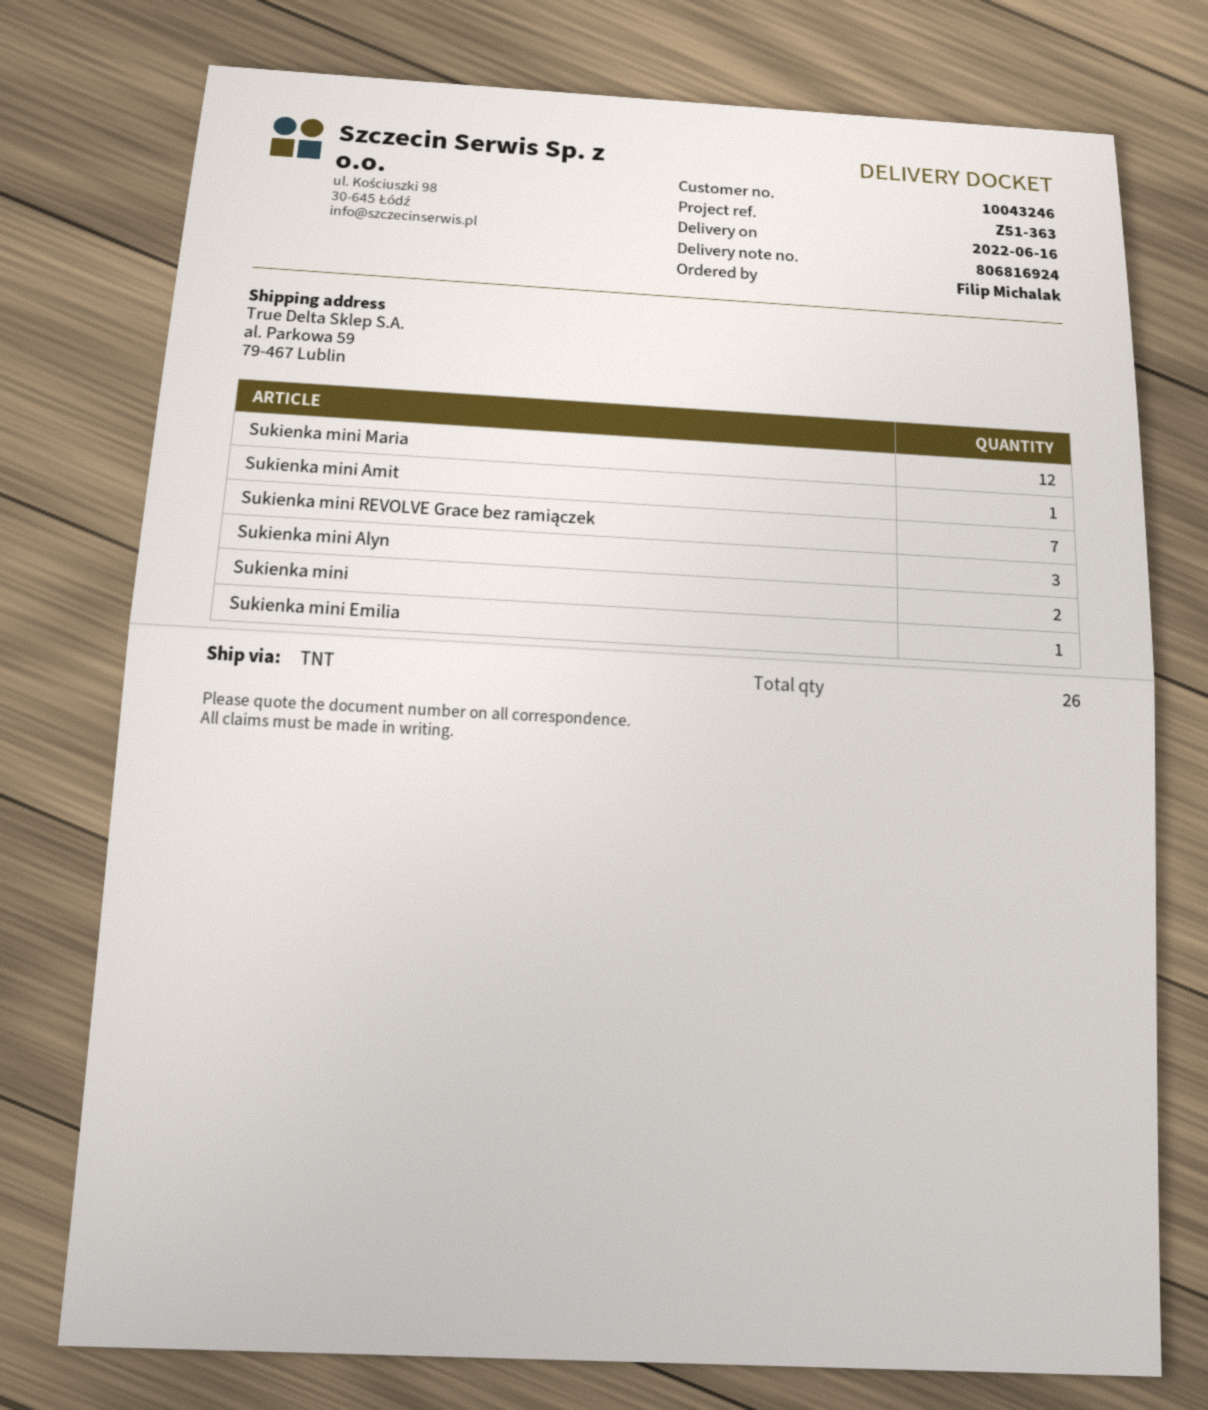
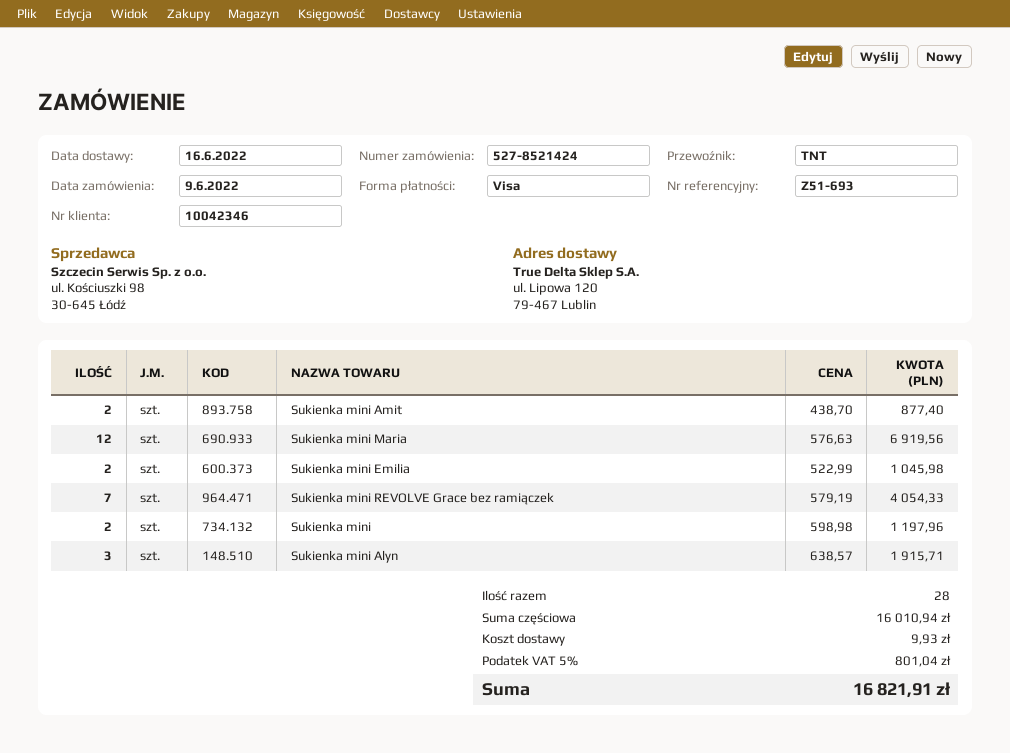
customer number: 10043246 -> 10042346
reference: Z51-363 -> Z51-693
ship to: al. Parkowa 59, 79-467 Lublin -> ul. Lipowa 120, 79-467 Lublin
Sukienka mini Amit: 1 -> 2
Sukienka mini Emilia: 1 -> 2
total quantity: 26 -> 28

